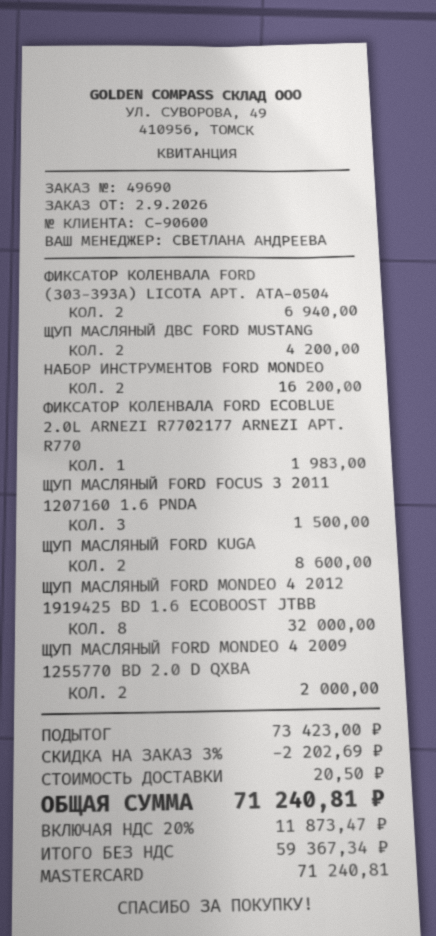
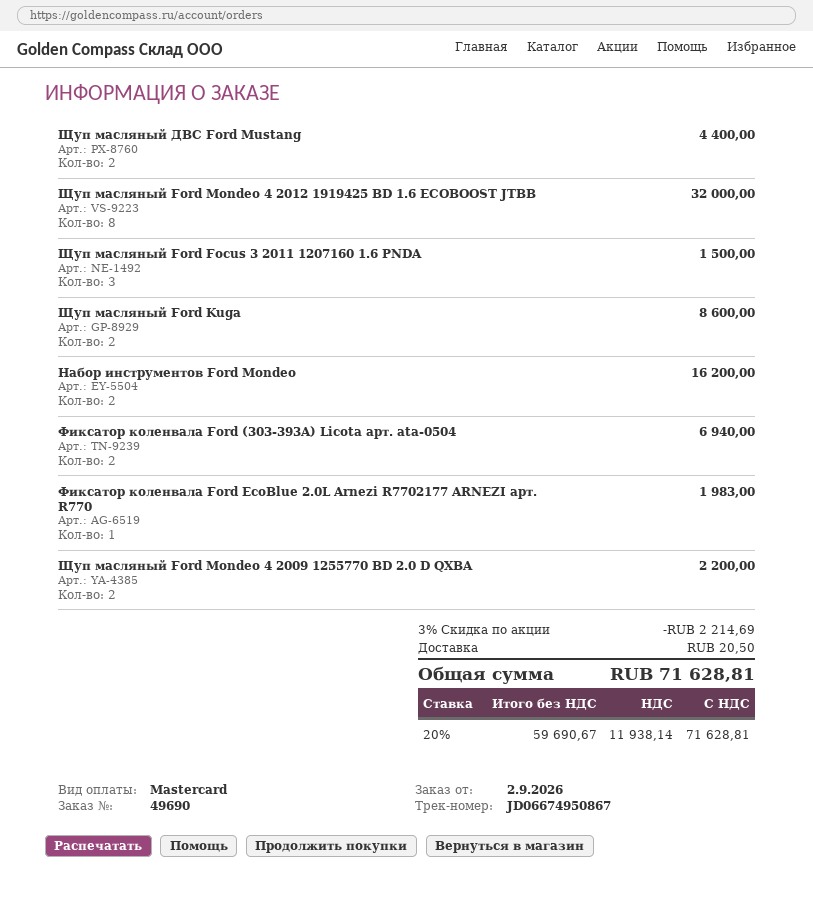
ЩУП МАСЛЯНЫЙ ДВС FORD MUSTANG: 2 for 4200.00 -> 2 for 4400.00
ЩУП МАСЛЯНЫЙ FORD MONDEO 4 2009 1255770 BD 2.0 D QXBA: 2 for 2000.00 -> 2 for 2200.00
discount: 3% = 2202.69 -> 3% = 2214.69
net: 59367.34 -> 59690.67
tax: 20% = 11873.47 -> 20% = 11938.14
total: 71240.81 -> 71628.81

